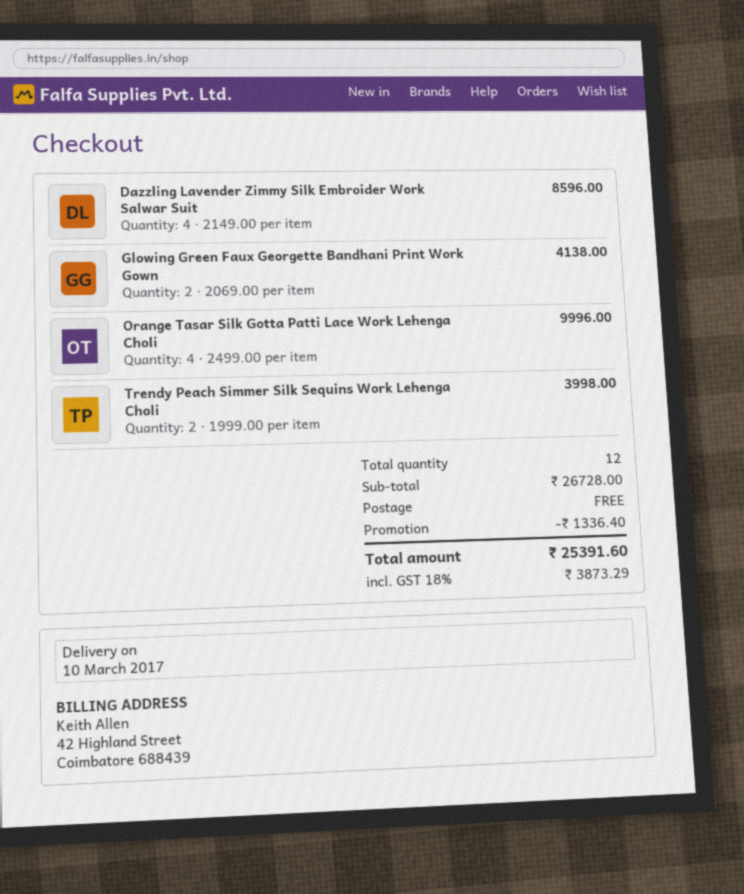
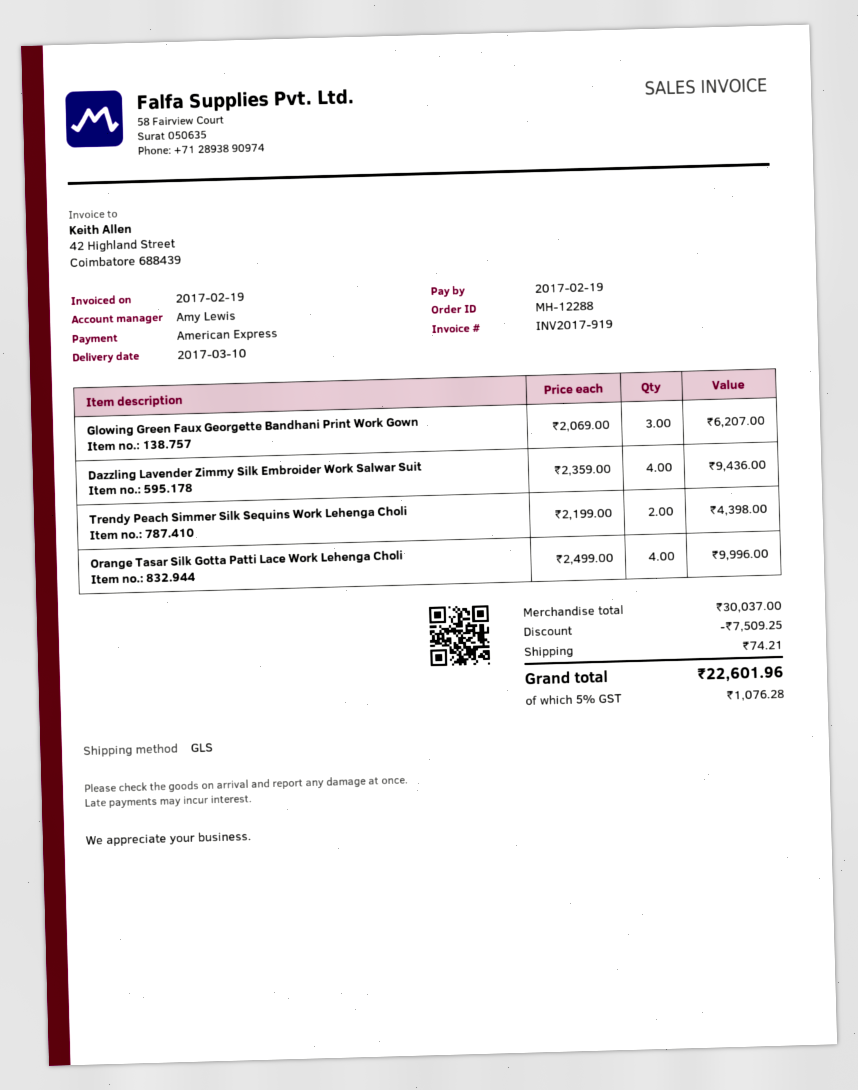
Dazzling Lavender Zimmy Silk Embroider Work Salwar Suit: 4 x 2149.00 = 8596.00 -> 4 x 2359.00 = 9436.00
Glowing Green Faux Georgette Bandhani Print Work Gown: 2 x 2069.00 = 4138.00 -> 3 x 2069.00 = 6207.00
Trendy Peach Simmer Silk Sequins Work Lehenga Choli: 2 x 1999.00 = 3998.00 -> 2 x 2199.00 = 4398.00
subtotal: 26728.00 -> 30037.00
discount: 1336.40 -> 7509.25
shipping: 0.00 -> 74.21
tax: 18% = 3873.29 -> 5% = 1076.28
total: 25391.60 -> 22601.96

